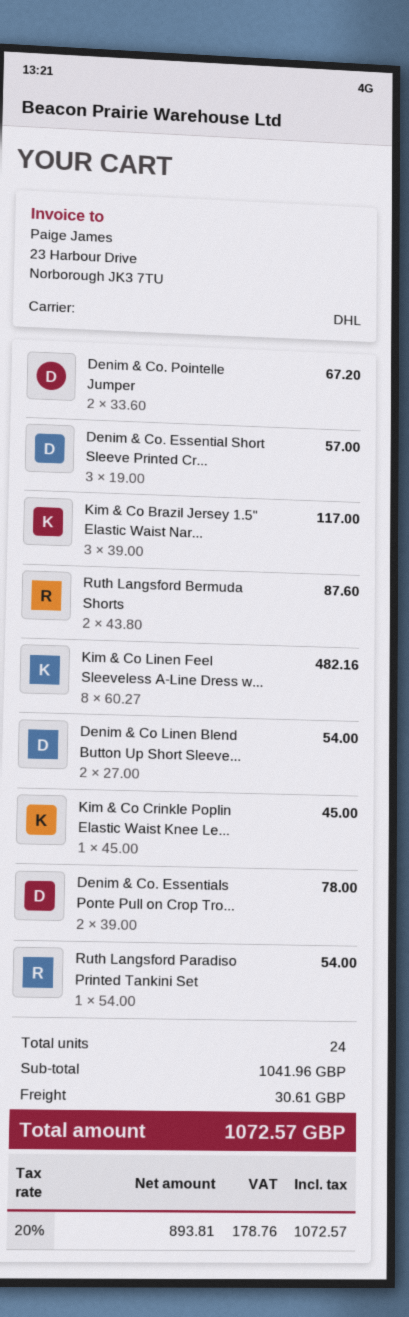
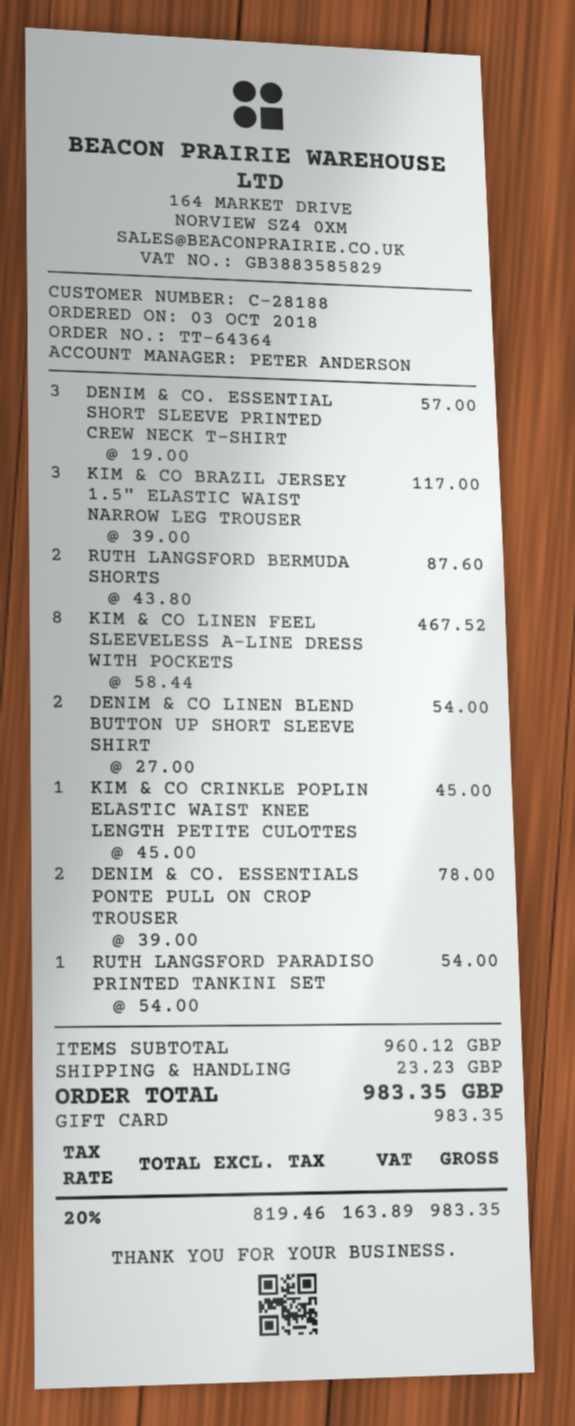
Denim & Co. Pointelle Jumper: 2 x 33.60 = 67.20 -> none
Kim & Co Linen Feel Sleeveless A-Line Dress w...: 8 x 60.27 = 482.16 -> 8 x 58.44 = 467.52
subtotal: 1041.96 -> 960.12
shipping: 30.61 -> 23.23
net: 893.81 -> 819.46
tax: 20% = 178.76 -> 20% = 163.89
total: 1072.57 -> 983.35

